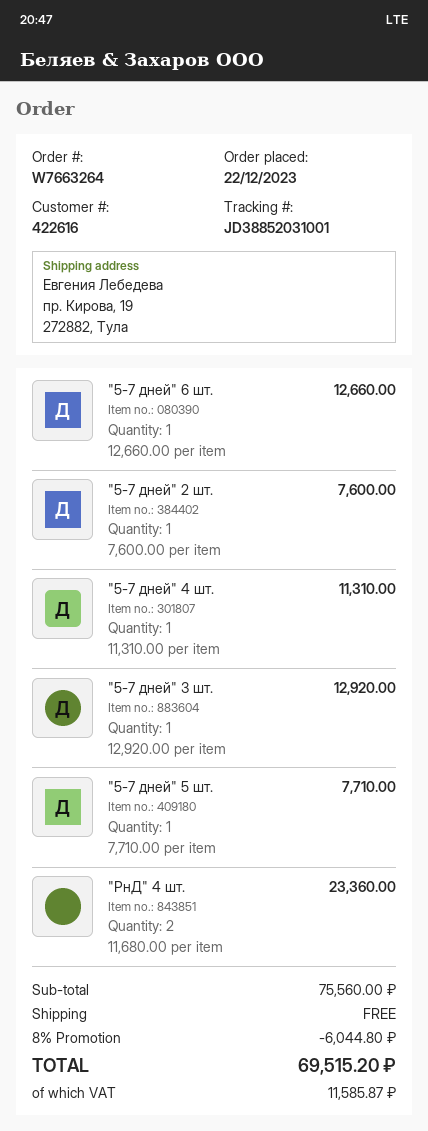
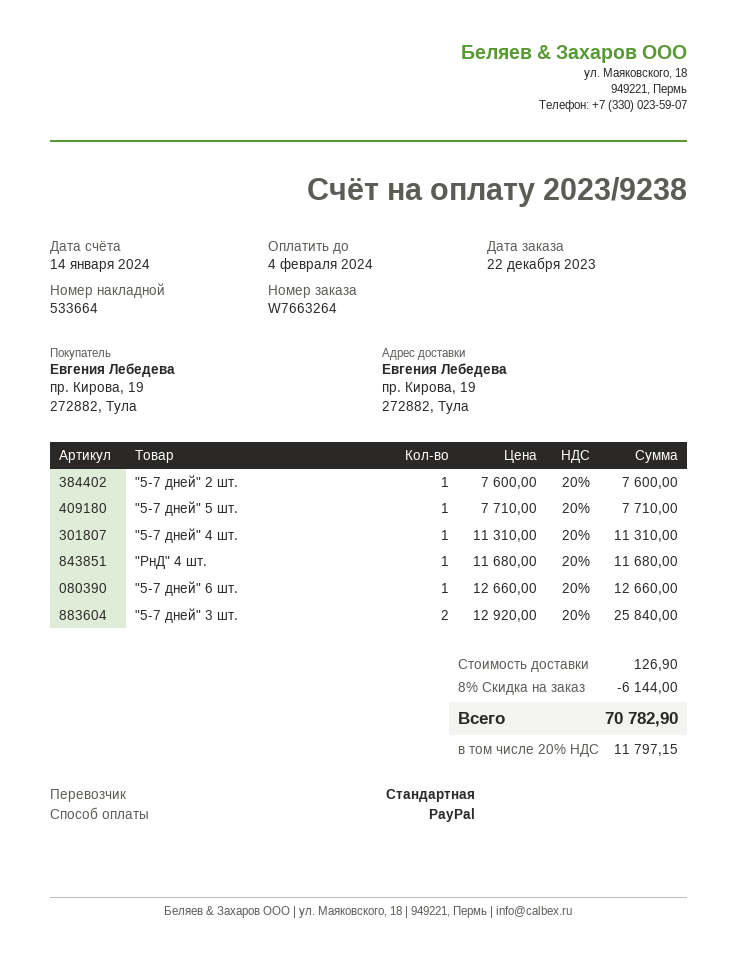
"5-7 дней" 3 шт.: 1 x 12920.00 = 12920.00 -> 2 x 12920.00 = 25840.00
"РнД" 4 шт.: 2 x 11680.00 = 23360.00 -> 1 x 11680.00 = 11680.00
discount: 8% = 6044.80 -> 8% = 6144.00
shipping: 0.00 -> 126.90
tax: 11585.87 -> 11797.15
total: 69515.20 -> 70782.90

